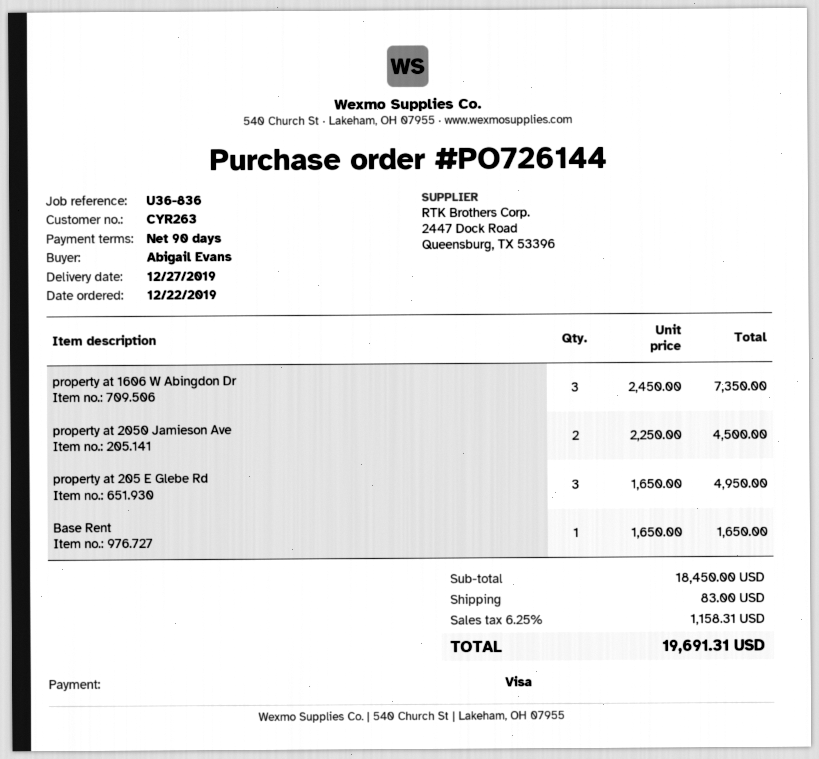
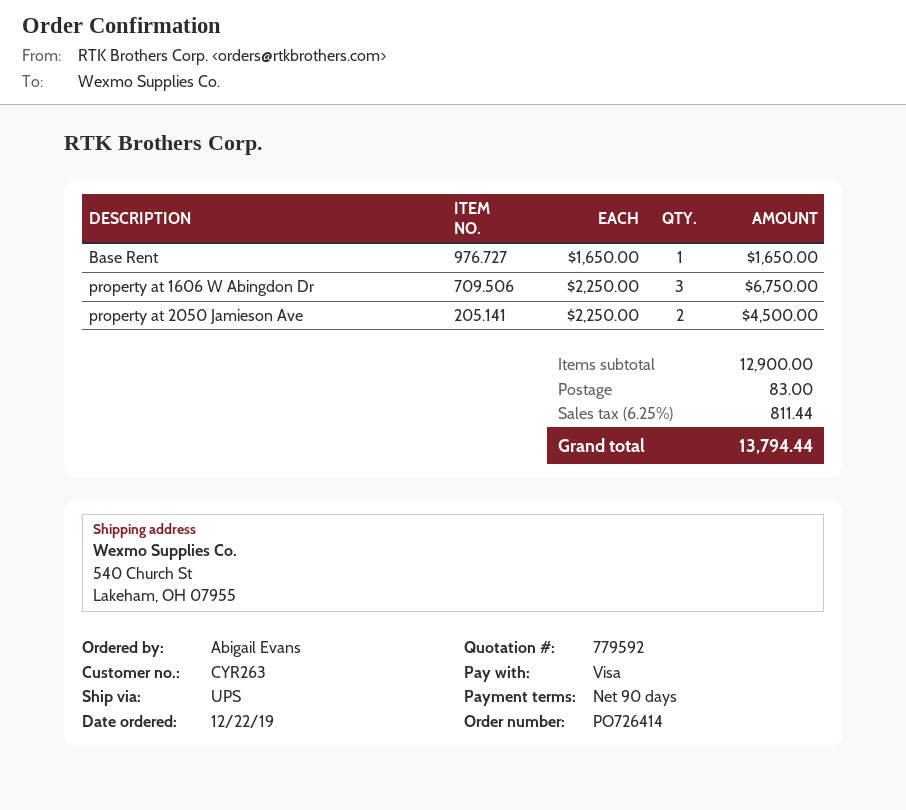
order number: PO726144 -> PO726414
property at 1606 W Abingdon Dr: 3 x 2450.00 = 7350.00 -> 3 x 2250.00 = 6750.00
property at 205 E Glebe Rd: 3 x 1650.00 = 4950.00 -> none
subtotal: 18450.00 -> 12900.00
tax: 6.25% = 1158.31 -> 6.25% = 811.44
total: 19691.31 -> 13794.44

